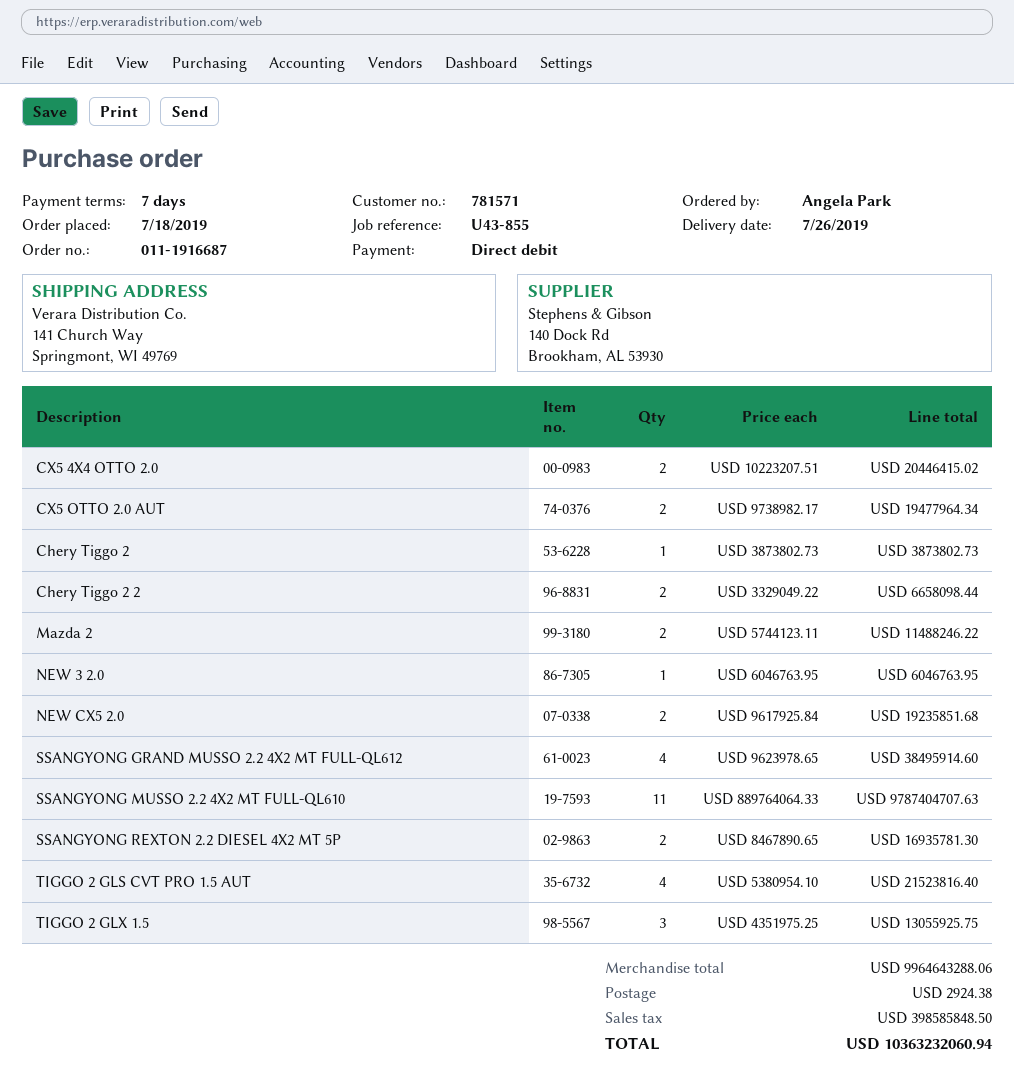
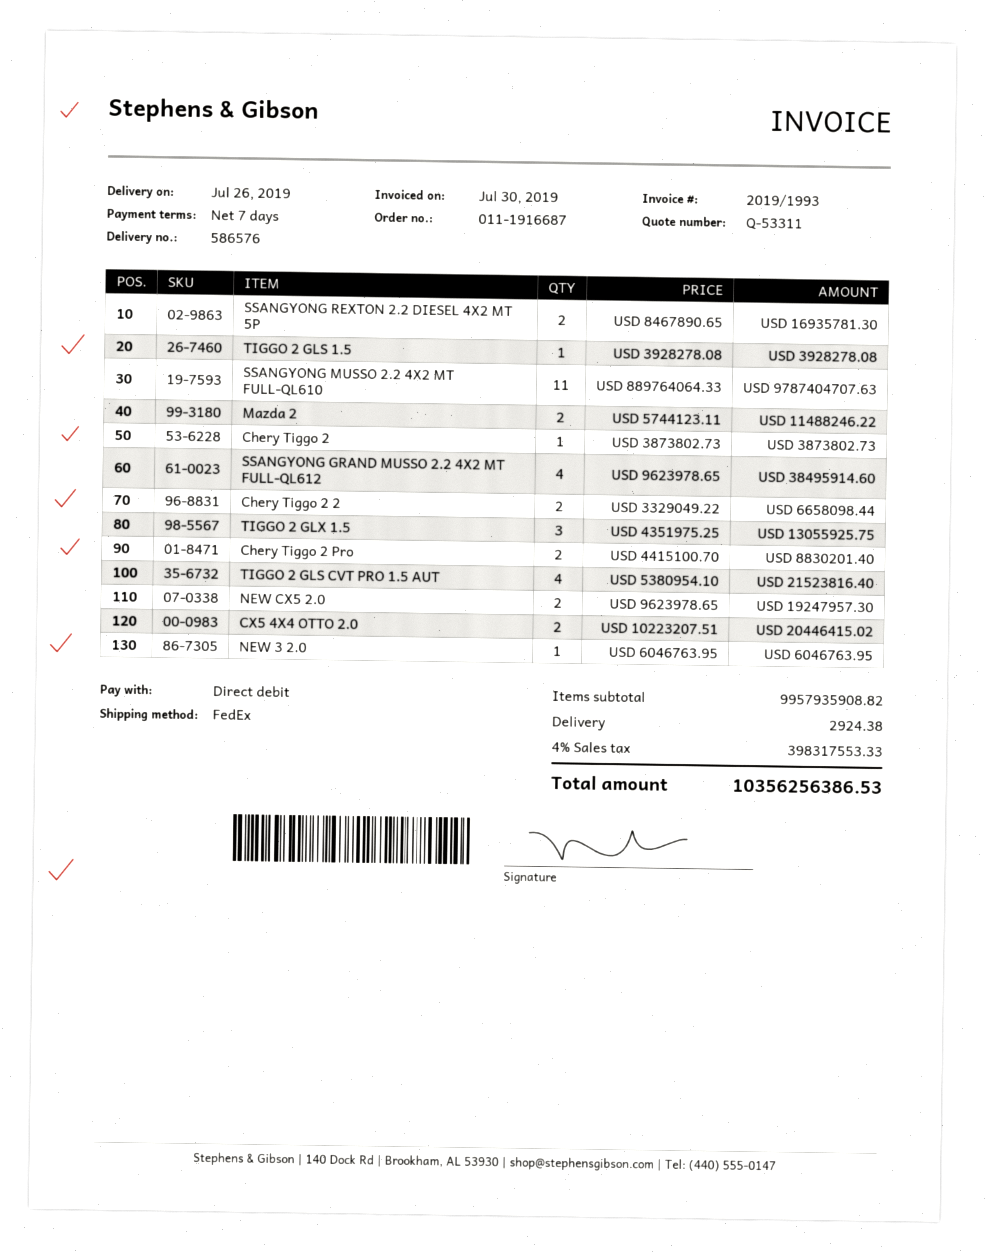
CX5 OTTO 2.0 AUT: 2 x 9738982.17 = 19477964.34 -> none
NEW CX5 2.0: 2 x 9617925.84 = 19235851.68 -> 2 x 9623978.65 = 19247957.30
TIGGO 2 GLS 1.5: none -> 1 x 3928278.08 = 3928278.08
Chery Tiggo 2 Pro: none -> 2 x 4415100.70 = 8830201.40
subtotal: 9964643288.06 -> 9957935908.82
tax: 398585848.50 -> 398317553.33
total: 10363232060.94 -> 10356256386.53

